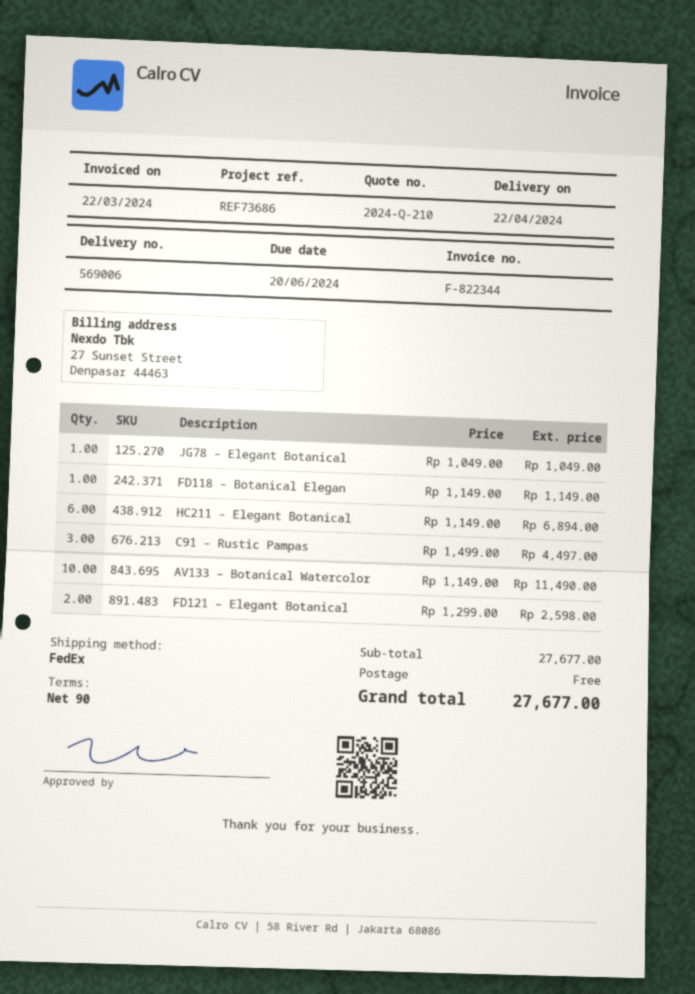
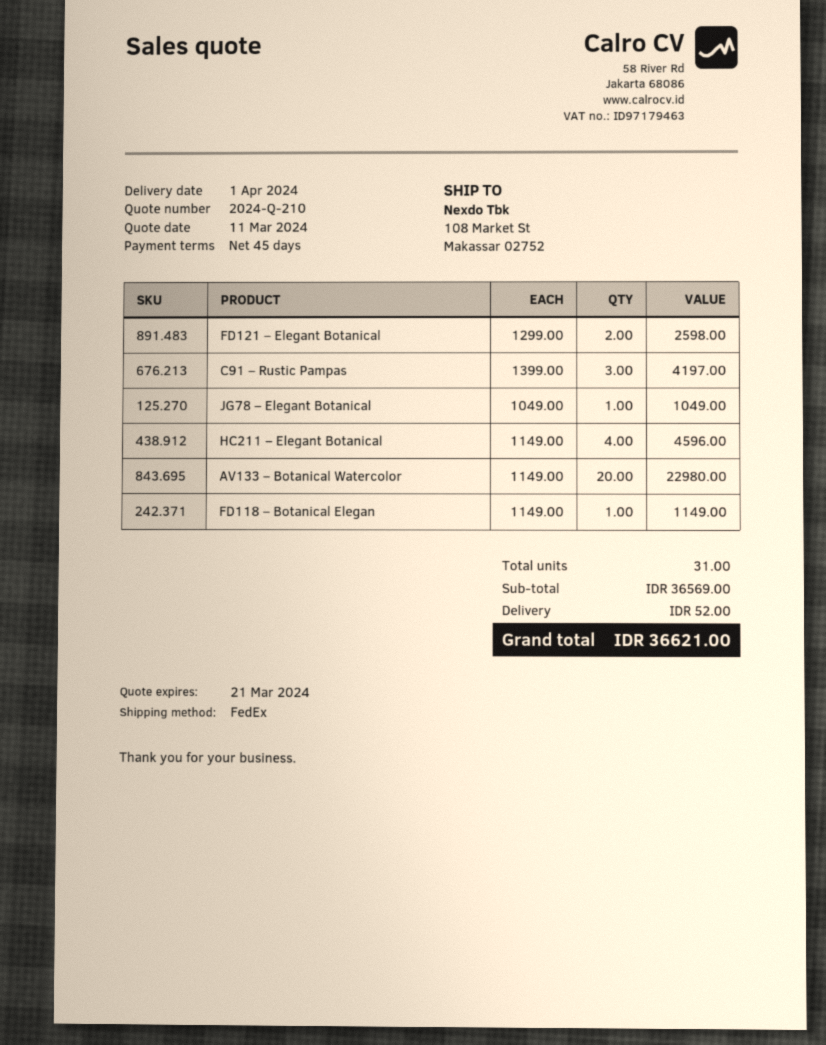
delivery date: 2024-04-22 -> 2024-04-01
payment terms: 90 days -> 45 days
HC211 – Elegant Botanical: 6 x 1149.00 = 6894.00 -> 4 x 1149.00 = 4596.00
C91 – Rustic Pampas: 3 x 1499.00 = 4497.00 -> 3 x 1399.00 = 4197.00
AV133 – Botanical Watercolor: 10 x 1149.00 = 11490.00 -> 20 x 1149.00 = 22980.00
subtotal: 27677.00 -> 36569.00
shipping: 0.00 -> 52.00
total: 27677.00 -> 36621.00

